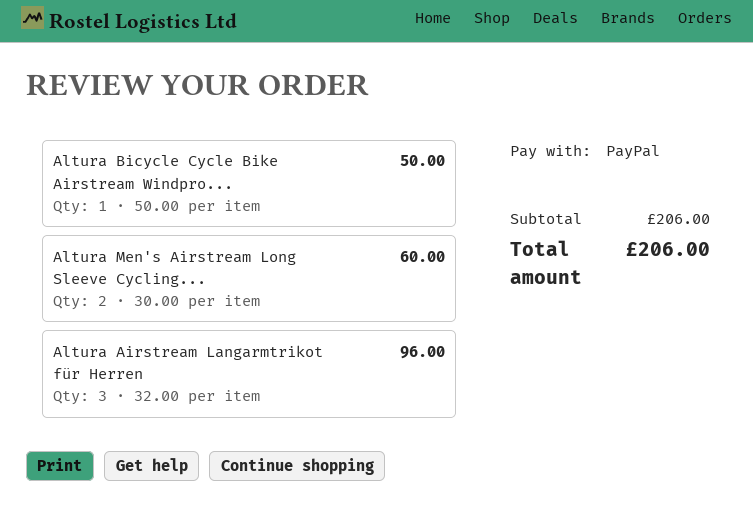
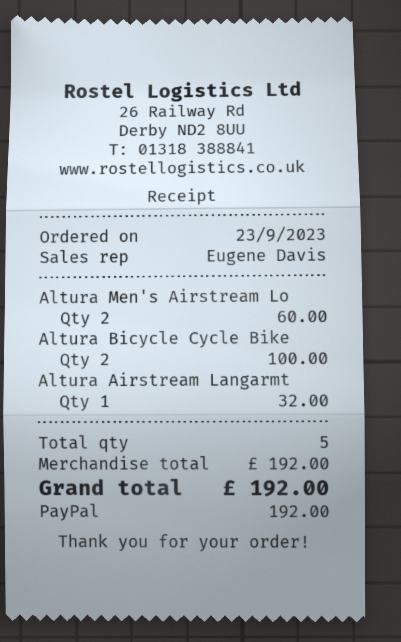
Altura Bicycle Cycle Bike Airstream Windpro...: 1 for 50.00 -> 2 for 100.00
Altura Airstream Langarmtrikot für Herren: 3 for 96.00 -> 1 for 32.00
subtotal: 206.00 -> 192.00
total: 206.00 -> 192.00

